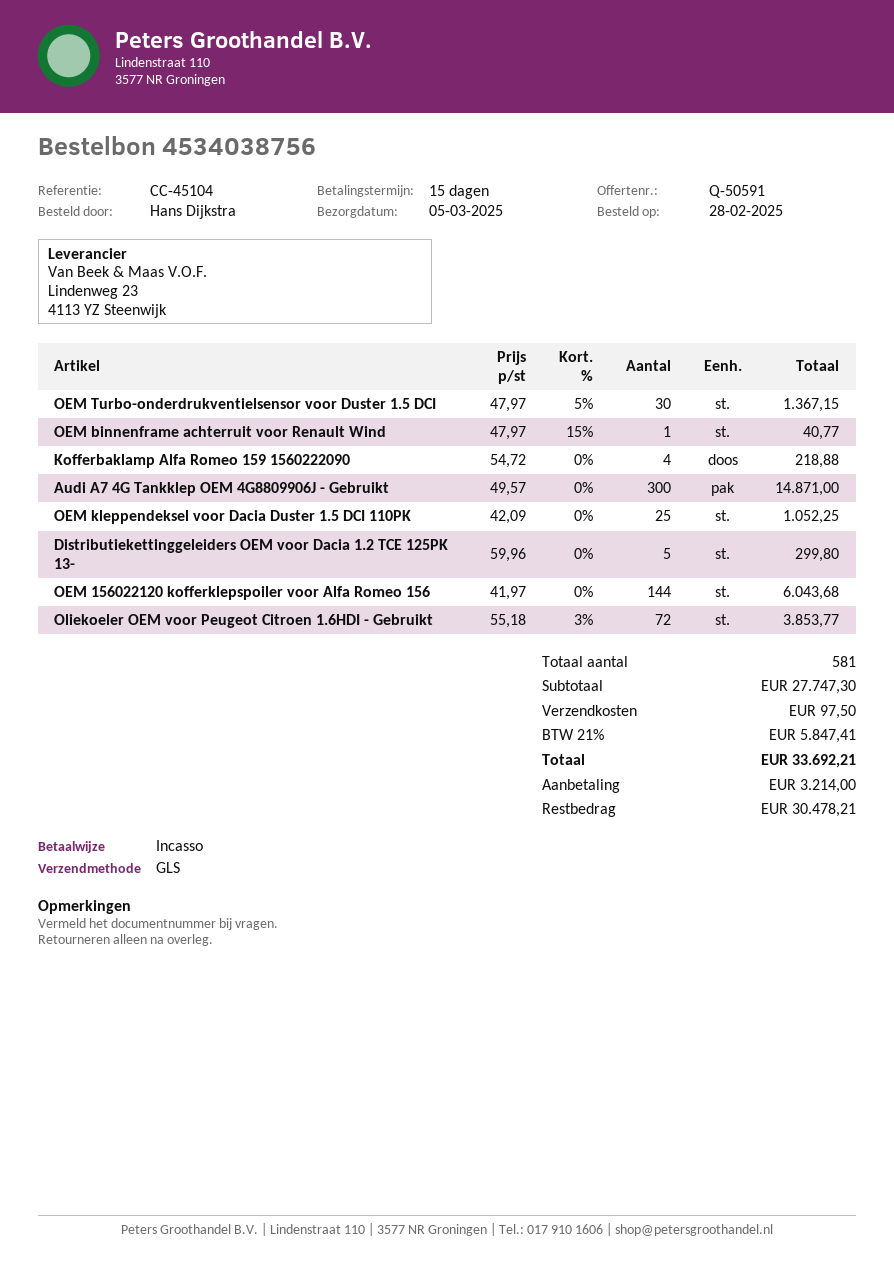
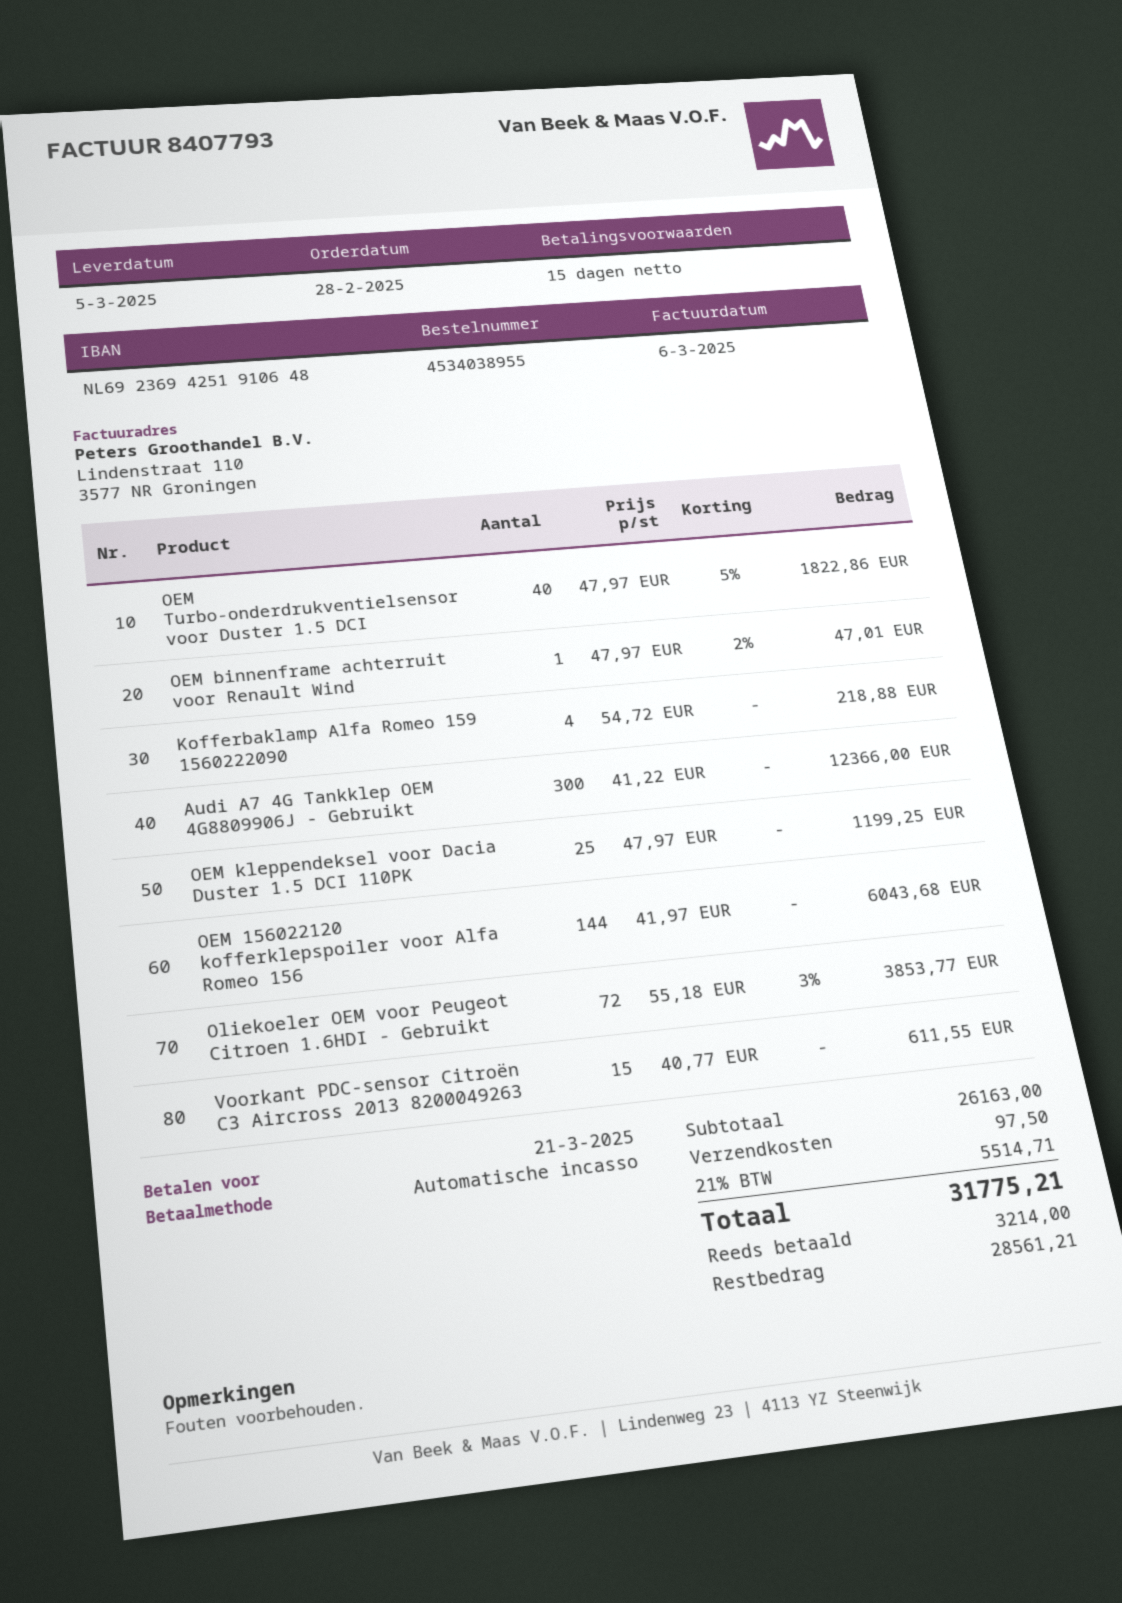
order number: 4534038756 -> 4534038955
OEM Turbo-onderdrukventielsensor voor Duster 1.5 DCI: 30 x 47.97 - 5% = 1367.15 -> 40 x 47.97 - 5% = 1822.86
OEM binnenframe achterruit voor Renault Wind: 1 x 47.97 - 15% = 40.77 -> 1 x 47.97 - 2% = 47.01
Audi A7 4G Tankklep OEM 4G8809906J - Gebruikt: 300 x 49.57 = 14871.00 -> 300 x 41.22 = 12366.00
OEM kleppendeksel voor Dacia Duster 1.5 DCI 110PK: 25 x 42.09 = 1052.25 -> 25 x 47.97 = 1199.25
Distributiekettinggeleiders OEM voor Dacia 1.2 TCE 125PK 13-: 5 x 59.96 = 299.80 -> none
Voorkant PDC-sensor Citroën C3 Aircross 2013 8200049263: none -> 15 x 40.77 = 611.55
subtotal: 27747.30 -> 26163.00
tax: 21% = 5847.41 -> 21% = 5514.71
total: 33692.21 -> 31775.21
balance: 30478.21 -> 28561.21

